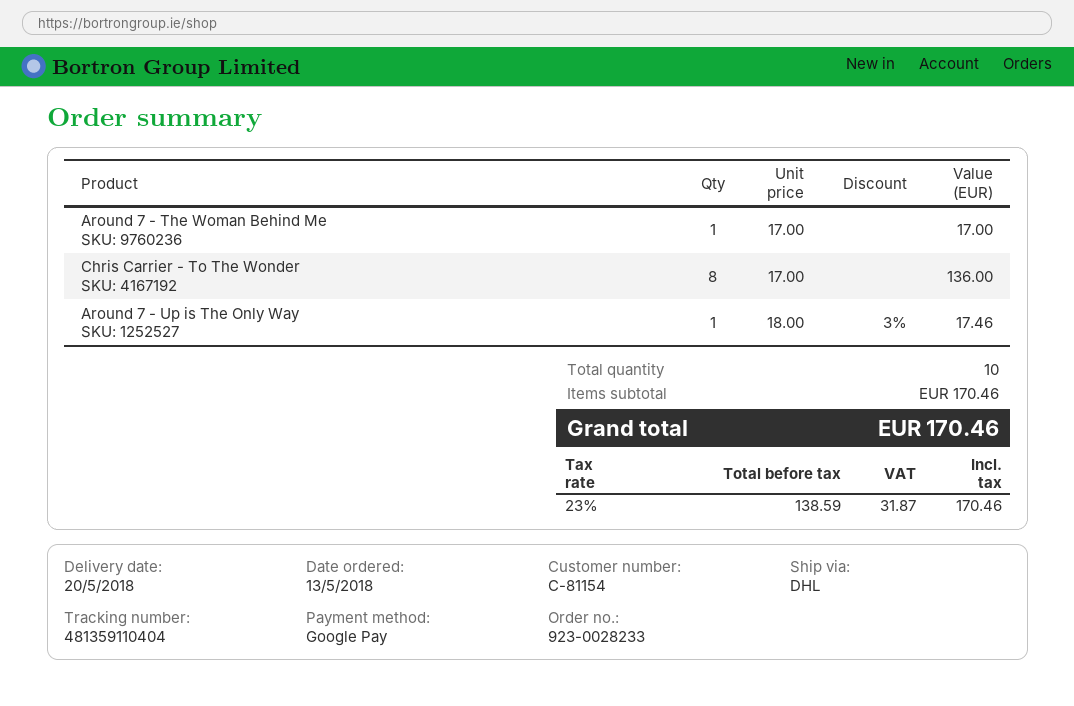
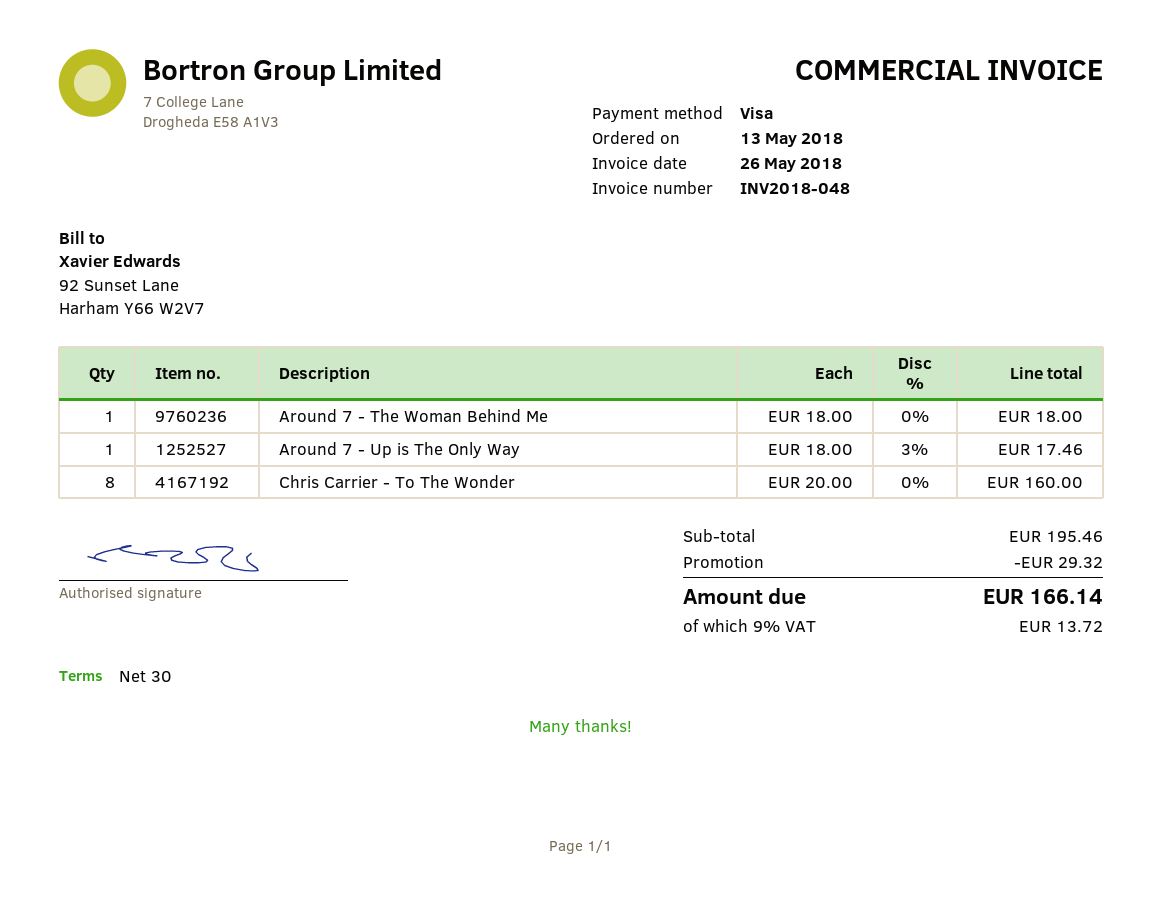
payment method: Google Pay -> Visa
Around 7 - The Woman Behind Me: 1 x 17.00 = 17.00 -> 1 x 18.00 = 18.00
Chris Carrier - To The Wonder: 8 x 17.00 = 136.00 -> 8 x 20.00 = 160.00
subtotal: 170.46 -> 195.46
discount: none -> 29.32
tax: 23% = 31.87 -> 9% = 13.72
total: 170.46 -> 166.14

